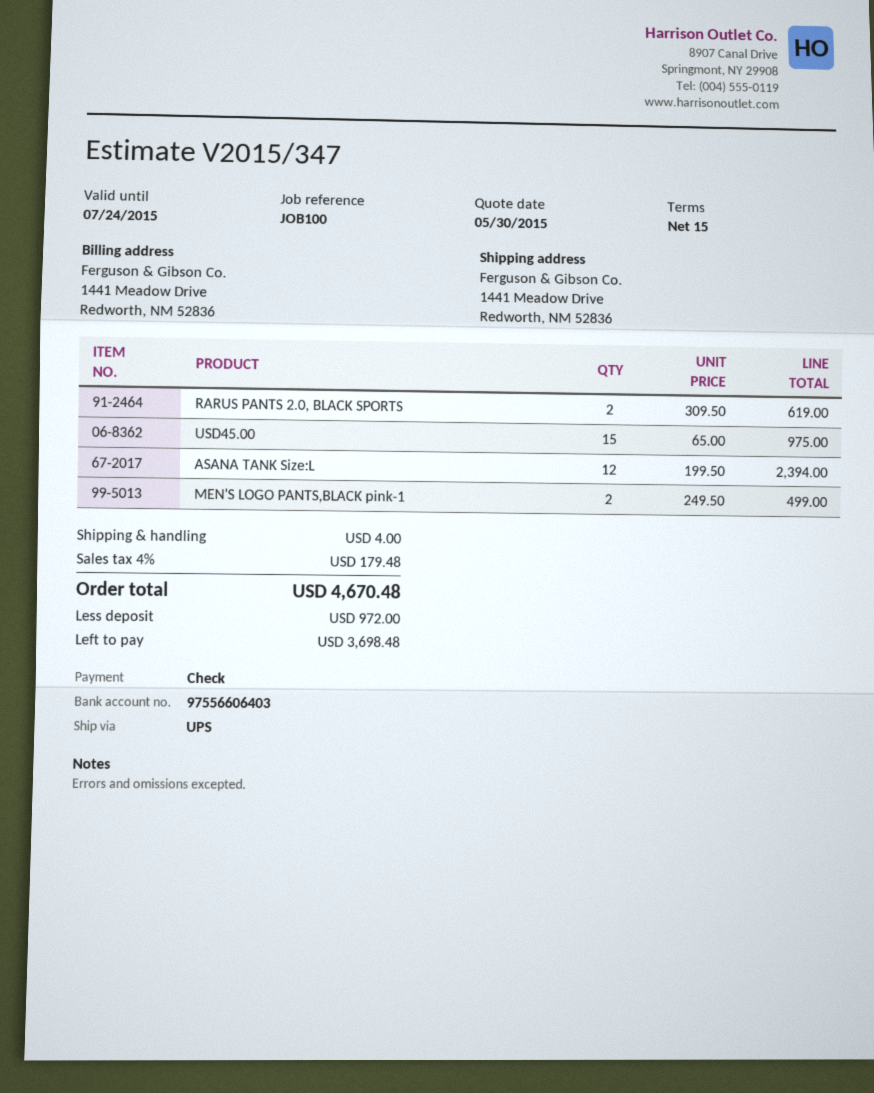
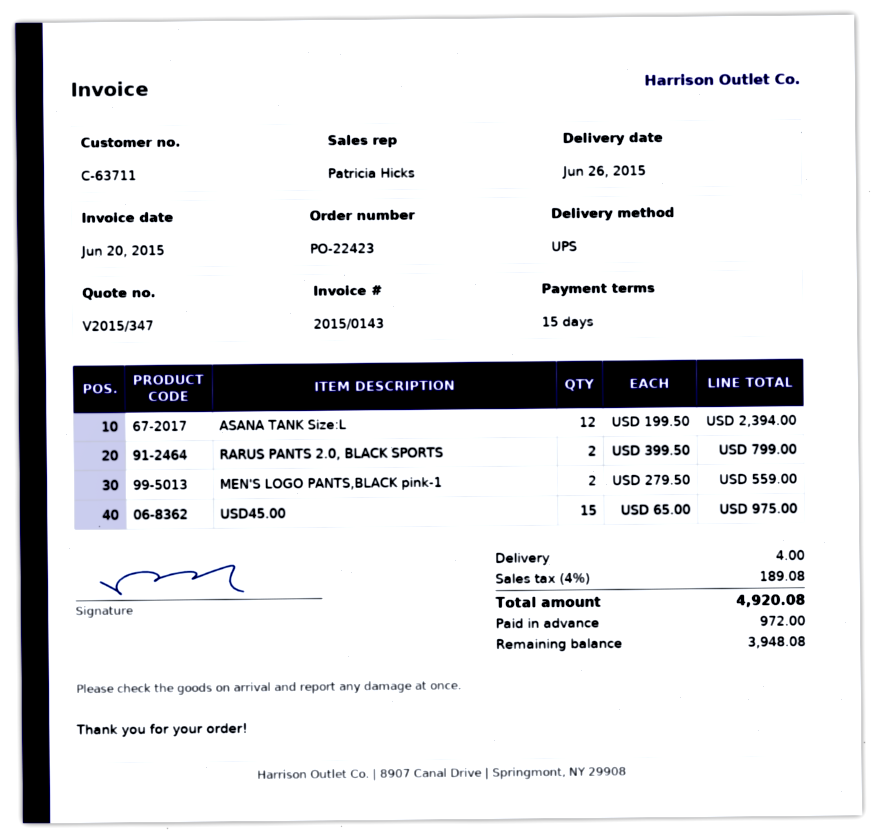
RARUS PANTS 2.0, BLACK SPORTS: 2 x 309.50 = 619.00 -> 2 x 399.50 = 799.00
MEN'S LOGO PANTS,BLACK pink-1: 2 x 249.50 = 499.00 -> 2 x 279.50 = 559.00
tax: 4% = 179.48 -> 4% = 189.08
total: 4670.48 -> 4920.08
balance: 3698.48 -> 3948.08

